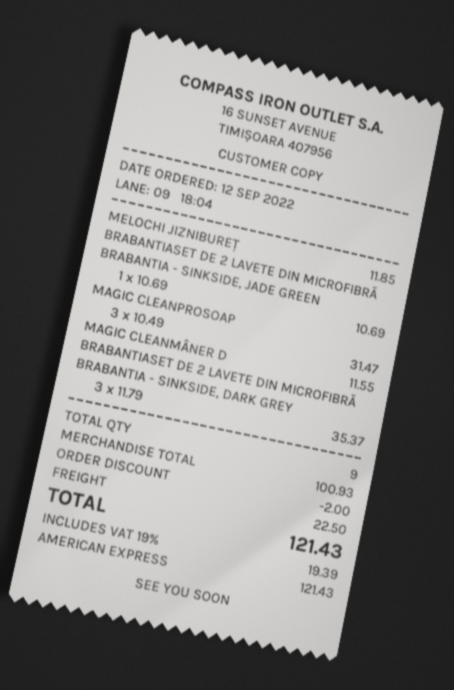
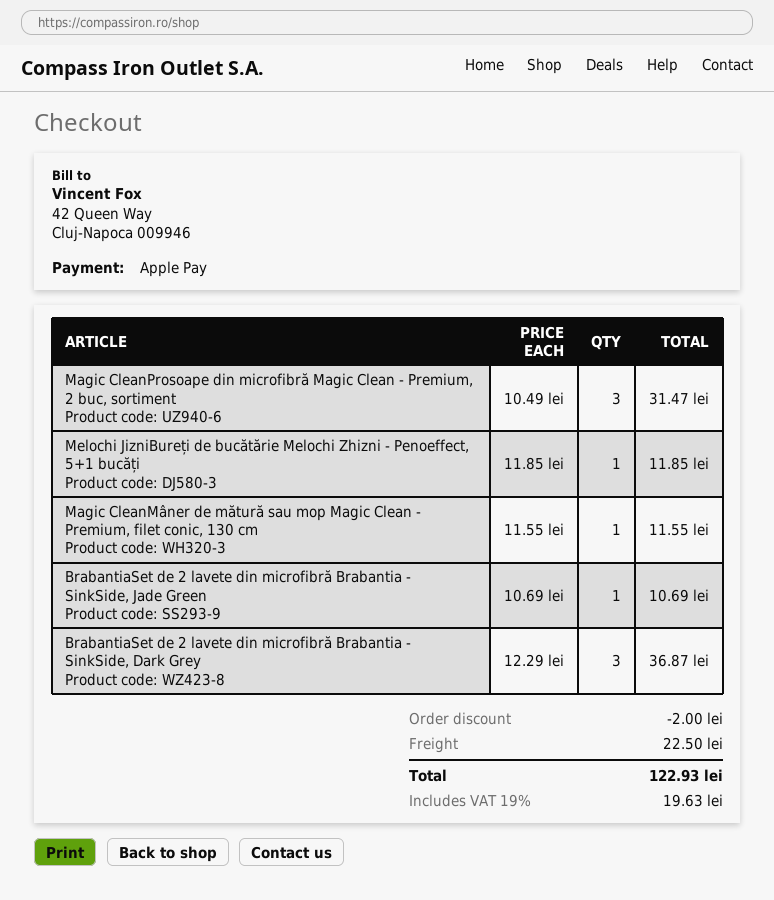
payment method: American Express -> Apple Pay
BRABANTIASET DE 2 LAVETE DIN MICROFIBRĂ BRABANTIA - SINKSIDE, DARK GREY: 3 x 11.79 = 35.37 -> 3 x 12.29 = 36.87
tax: 19% = 19.39 -> 19% = 19.63
total: 121.43 -> 122.93

